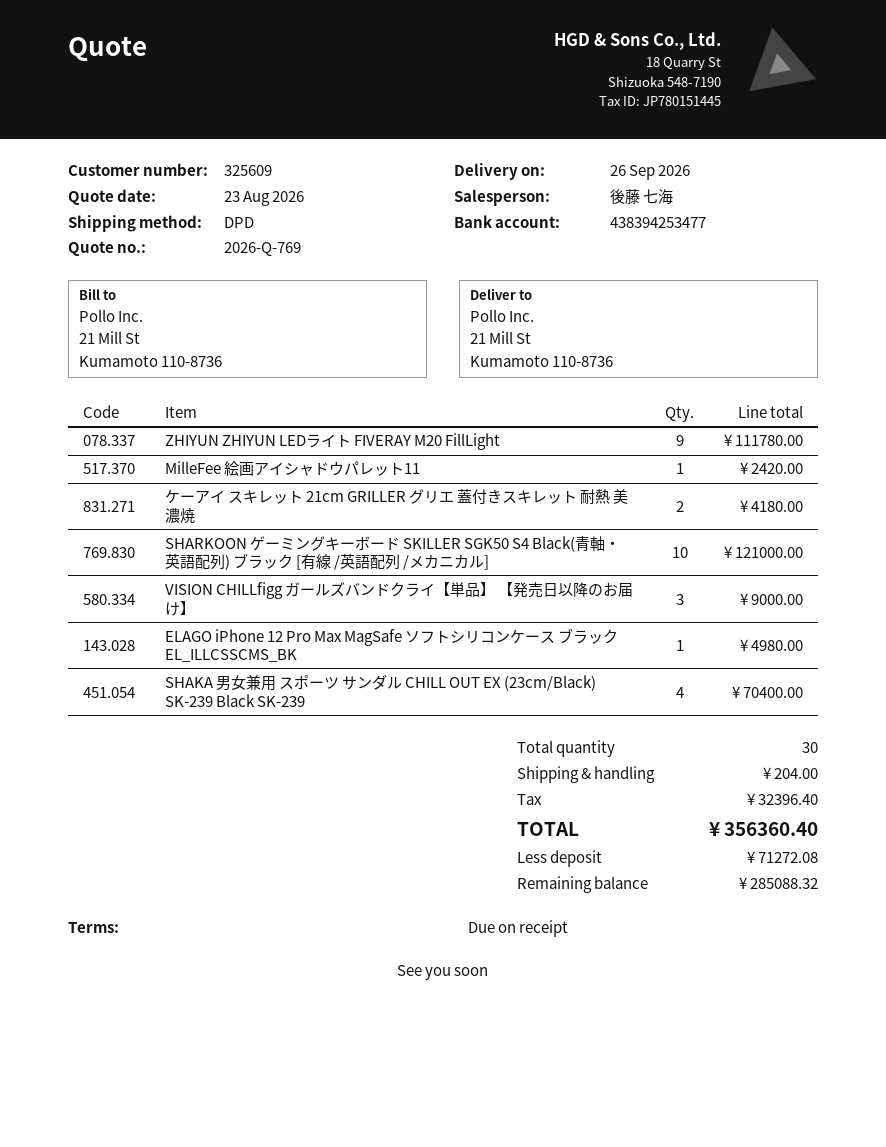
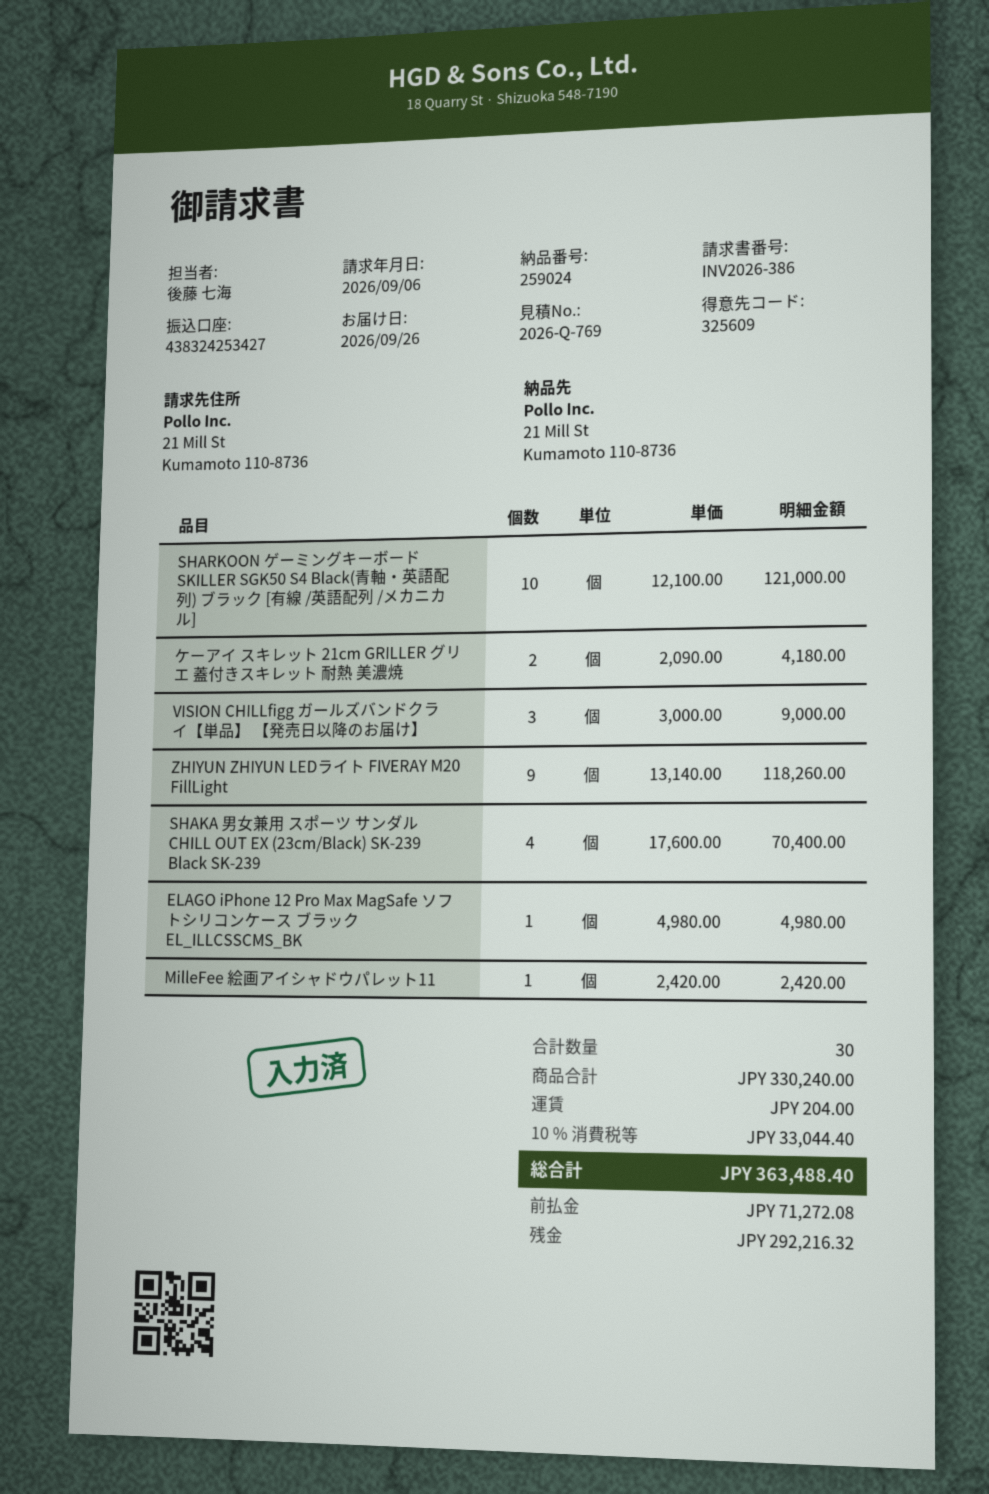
bank account: 438394253477 -> 438324253427
ZHIYUN ZHIYUN LEDライト FIVERAY M20 FillLight: 9 for 111780.00 -> 9 for 118260.00
tax: 32396.40 -> 33044.40
total: 356360.40 -> 363488.40
balance: 285088.32 -> 292216.32

